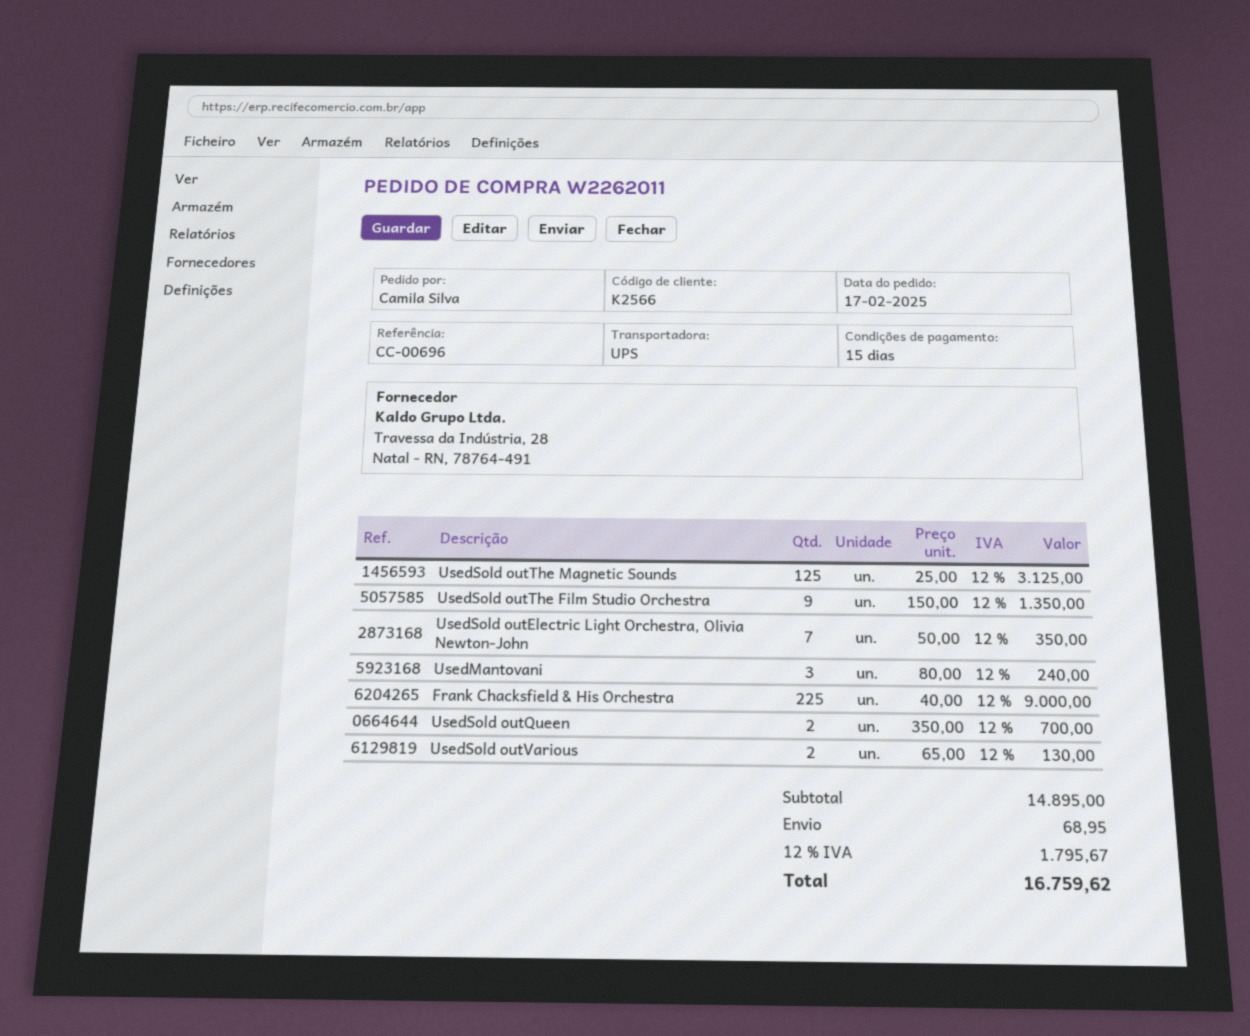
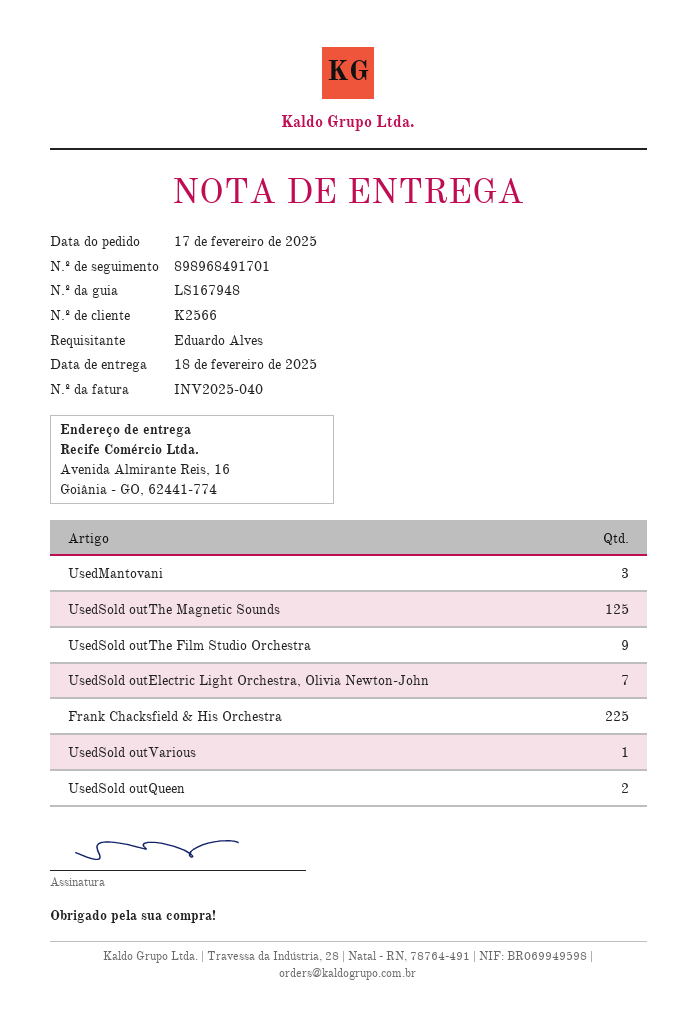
ordered by: Camila Silva -> Eduardo Alves
UsedSold outVarious: 2 -> 1

